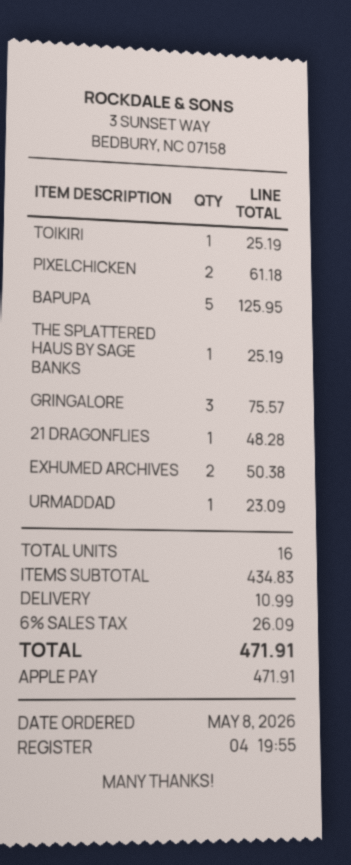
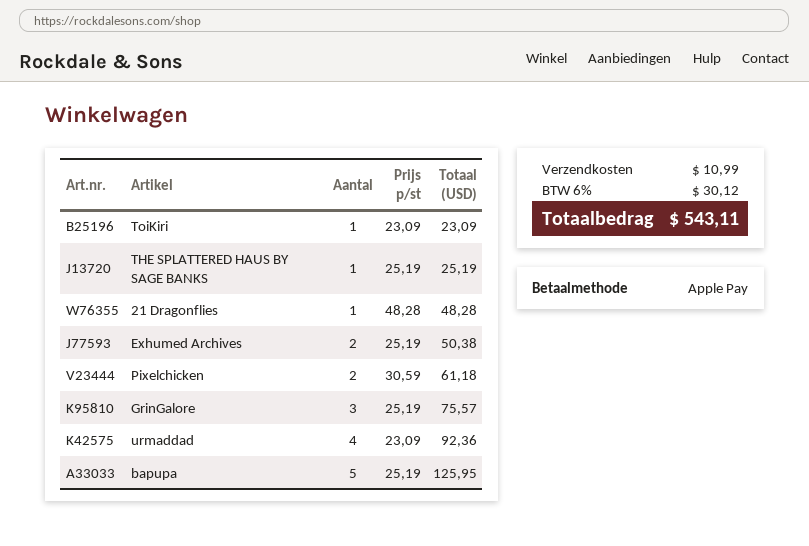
TOIKIRI: 1 for 25.19 -> 1 for 23.09
URMADDAD: 1 for 23.09 -> 4 for 92.36
tax: 6% = 26.09 -> 6% = 30.12
total: 471.91 -> 543.11

